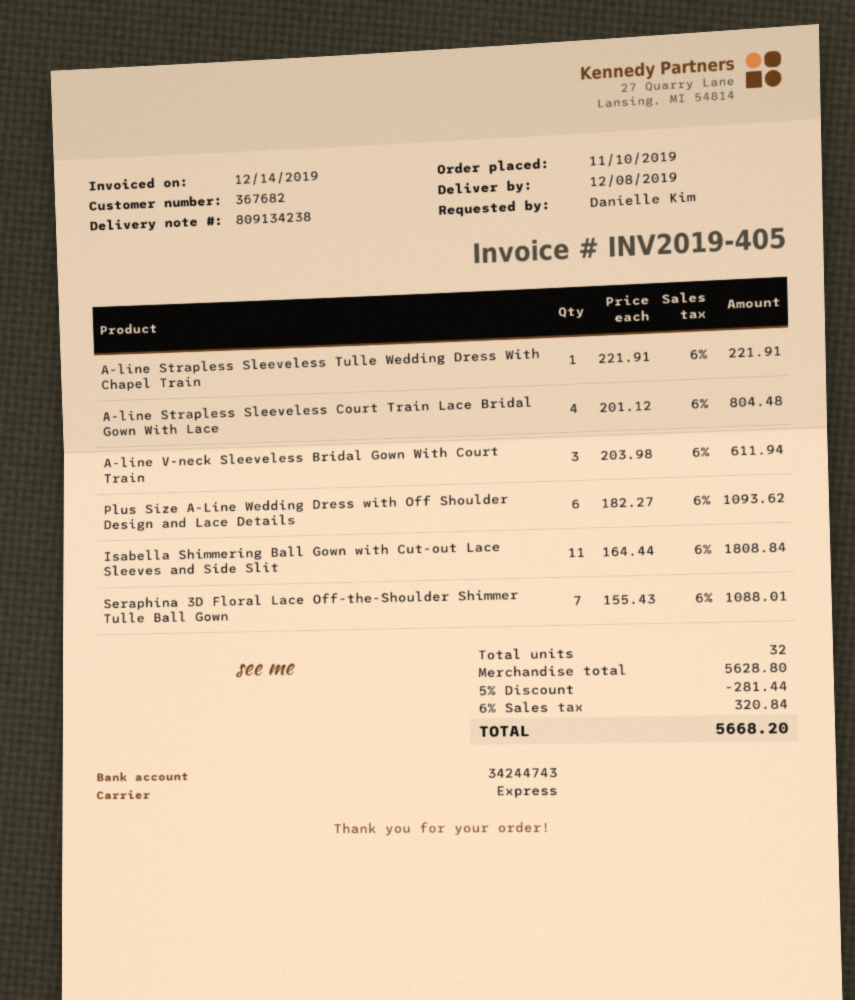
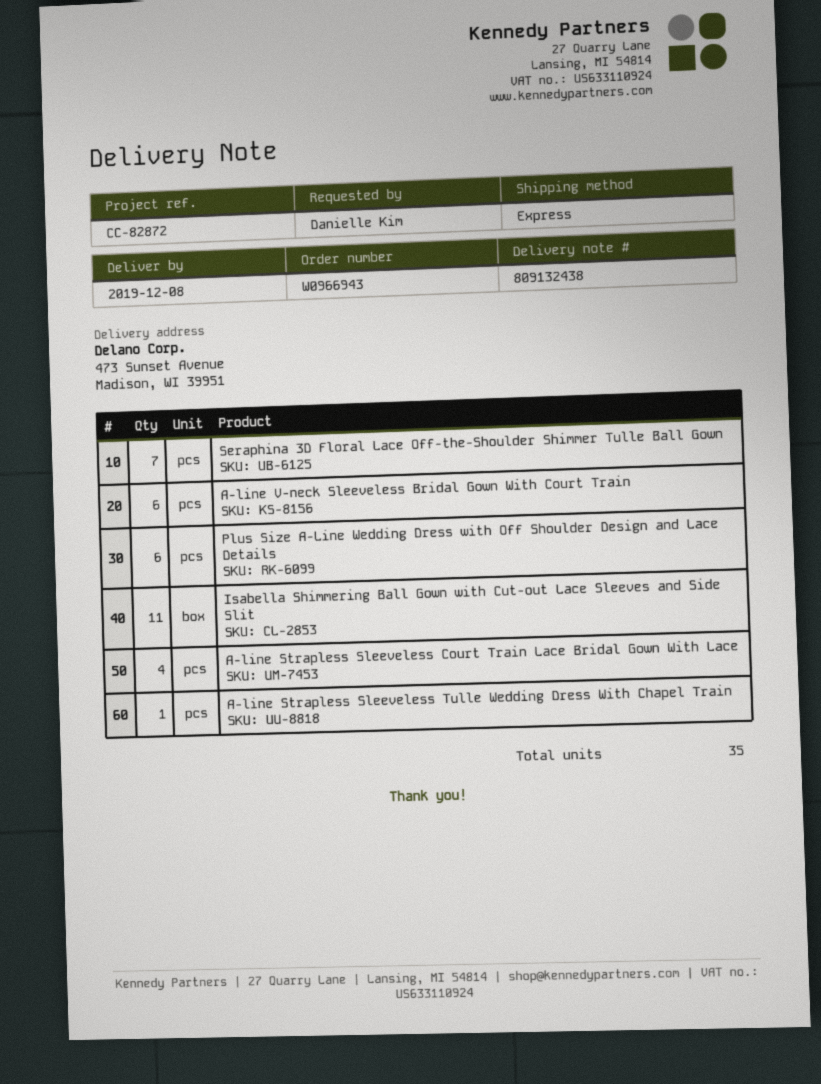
delivery note number: 809134238 -> 809132438
A-line V-neck Sleeveless Bridal Gown With Court Train: 3 -> 6
total quantity: 32 -> 35

